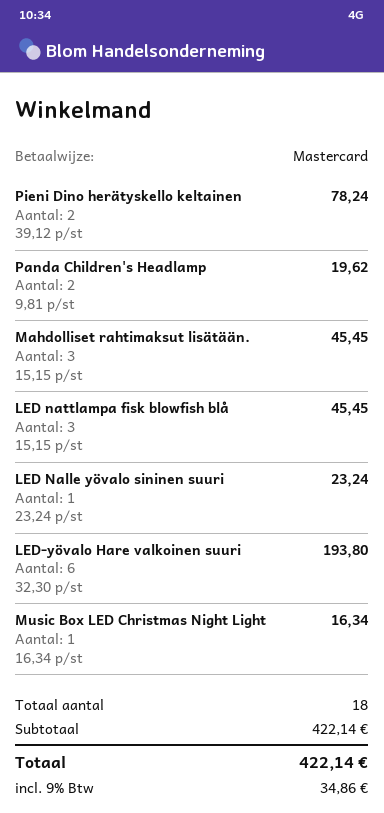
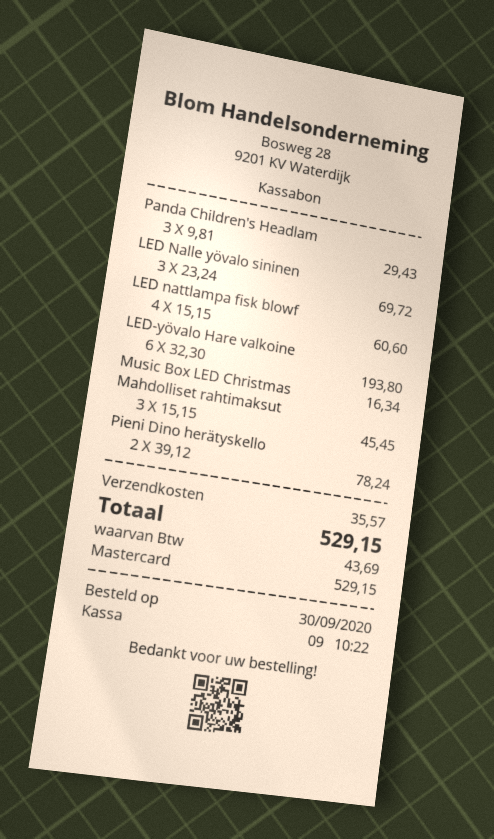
Panda Children's Headlamp: 2 x 9.81 = 19.62 -> 3 x 9.81 = 29.43
LED nattlampa fisk blowfish blå: 3 x 15.15 = 45.45 -> 4 x 15.15 = 60.60
LED Nalle yövalo sininen suuri: 1 x 23.24 = 23.24 -> 3 x 23.24 = 69.72
shipping: none -> 35.57
tax: 34.86 -> 43.69
total: 422.14 -> 529.15

